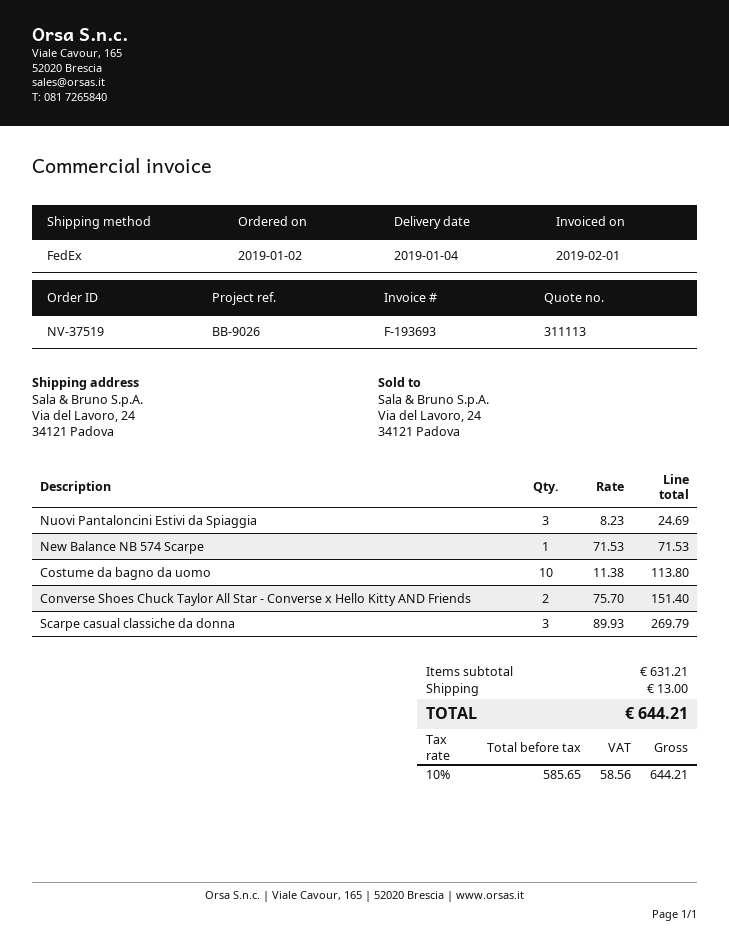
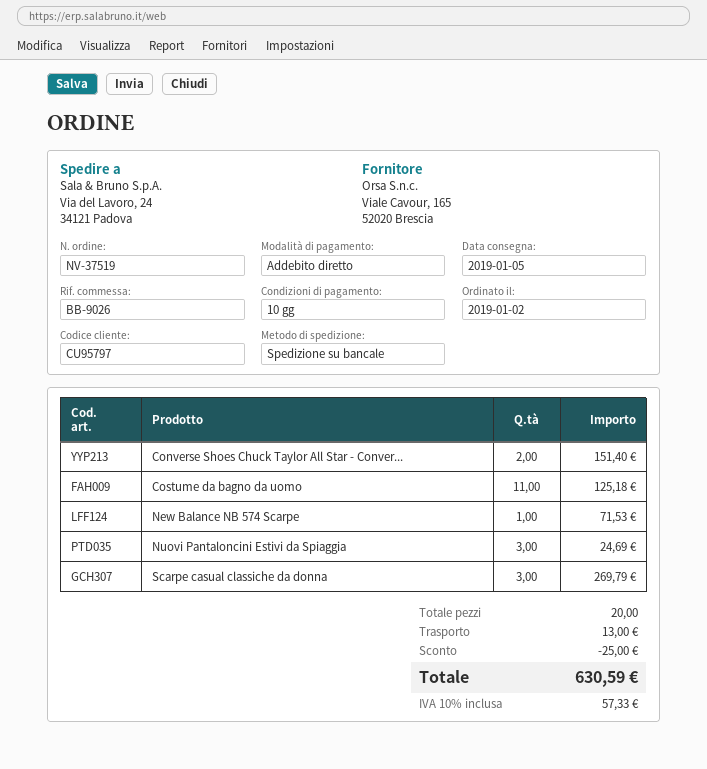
delivery date: 2019-01-04 -> 2019-01-05
shipping method: FedEx -> pallet freight
Costume da bagno da uomo: 10 for 113.80 -> 11 for 125.18
discount: none -> 25.00
tax: 10% = 58.56 -> 10% = 57.33
total: 644.21 -> 630.59

